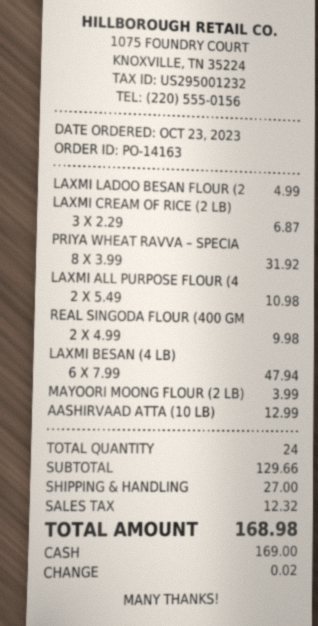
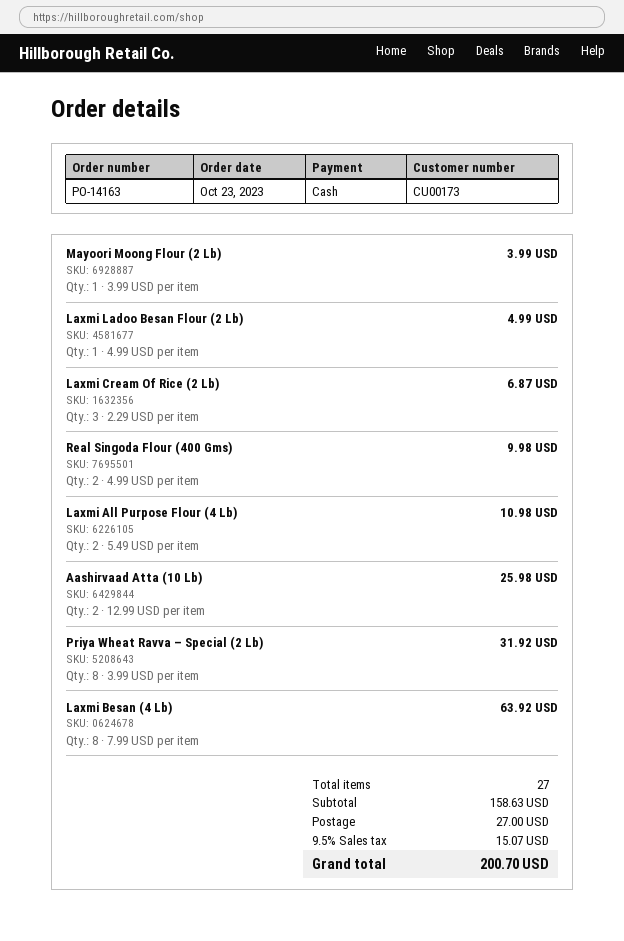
LAXMI BESAN (4 LB): 6 x 7.99 = 47.94 -> 8 x 7.99 = 63.92
AASHIRVAAD ATTA (10 LB): 1 x 12.99 = 12.99 -> 2 x 12.99 = 25.98
total quantity: 24 -> 27
subtotal: 129.66 -> 158.63
tax: 12.32 -> 15.07
total: 168.98 -> 200.70

